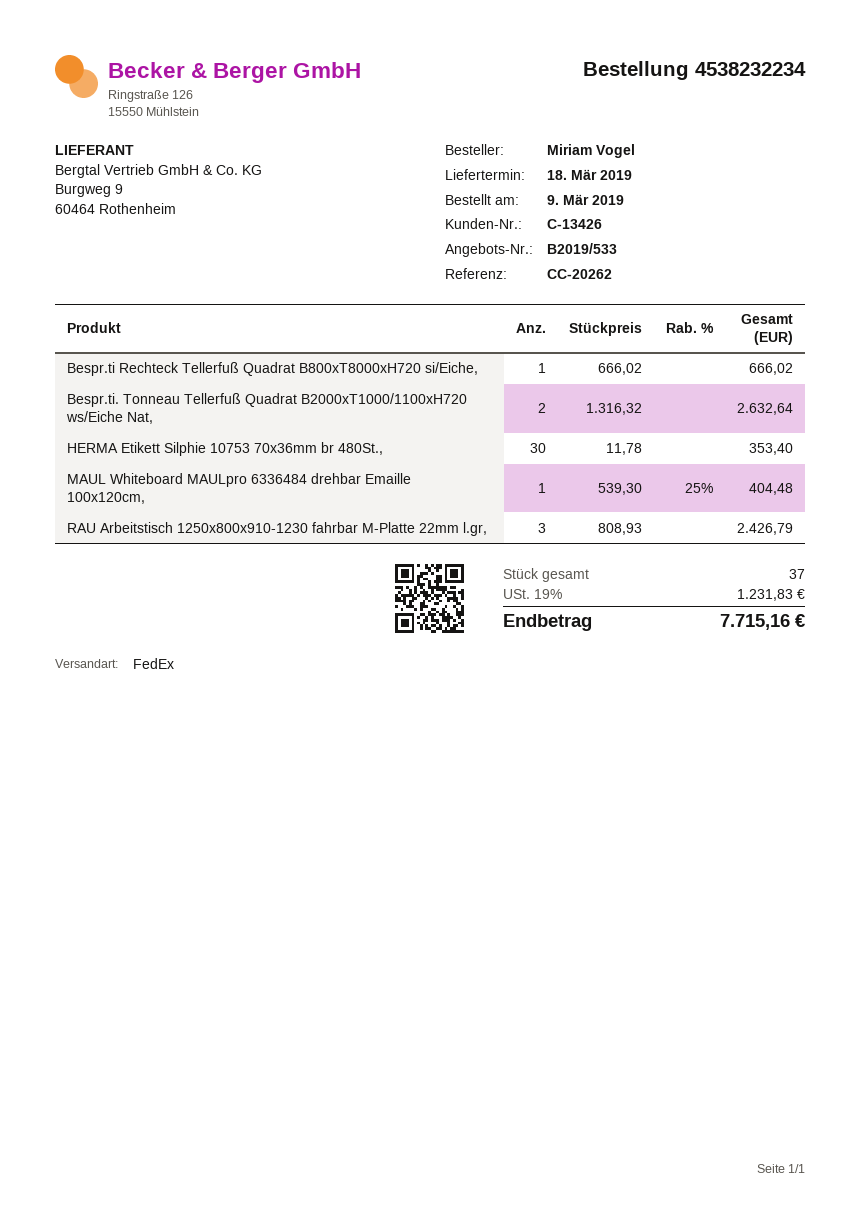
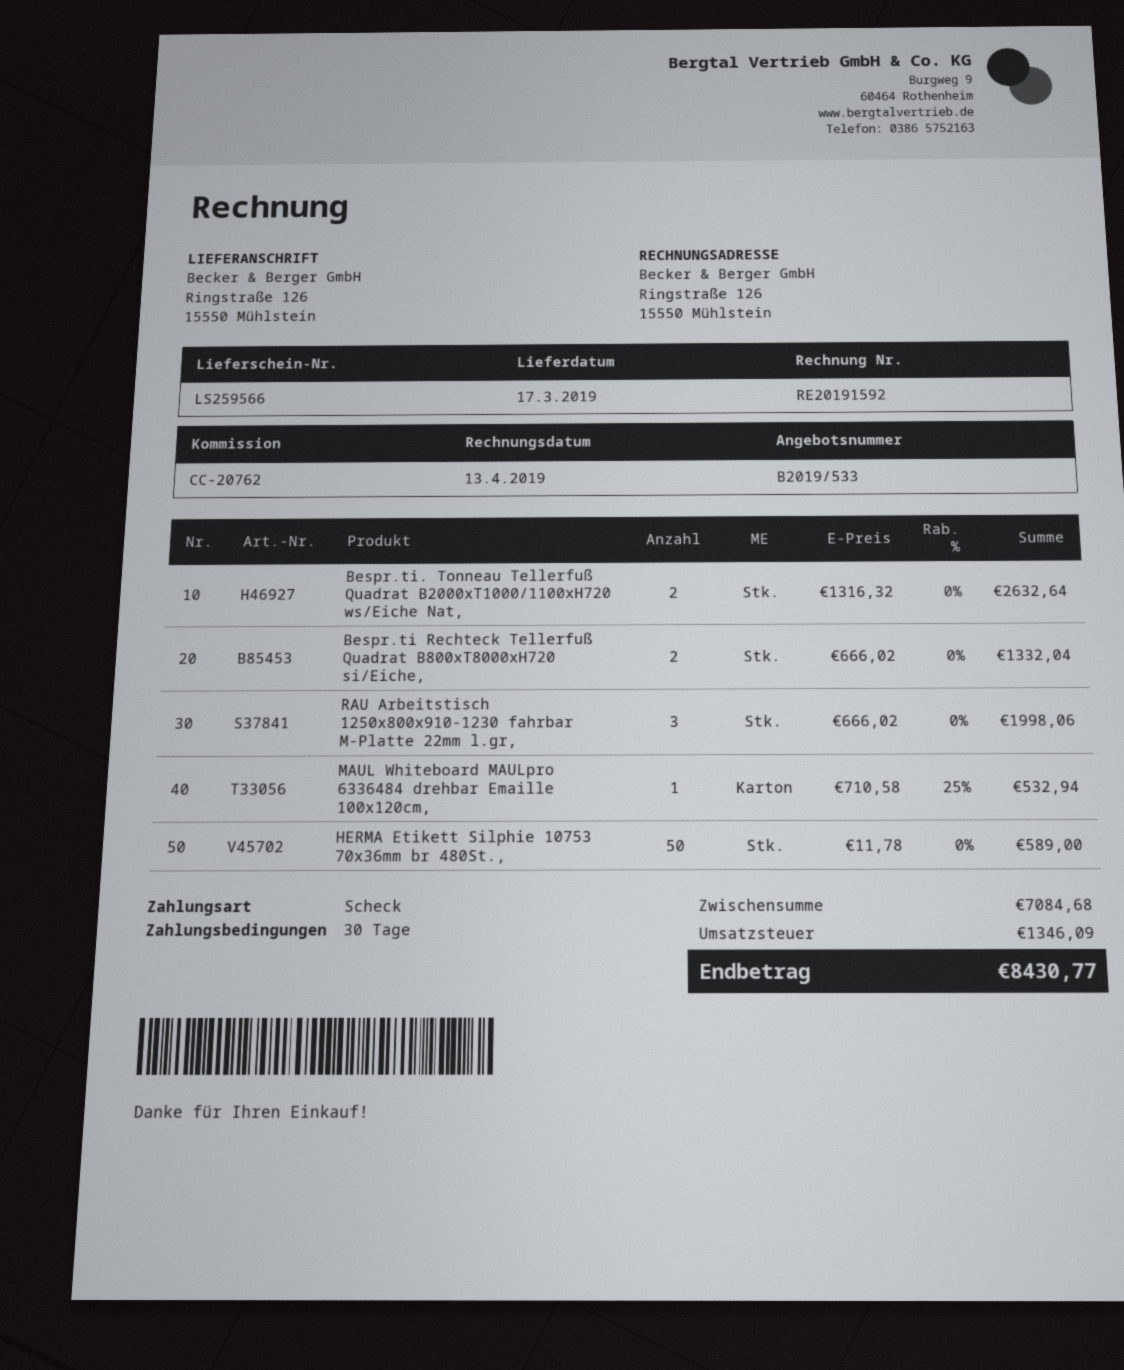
delivery date: 2019-03-18 -> 2019-03-17
reference: CC-20262 -> CC-20762
Bespr.ti Rechteck Tellerfuß Quadrat B800xT8000xH720 si/Eiche,: 1 x 666.02 = 666.02 -> 2 x 666.02 = 1332.04
HERMA Etikett Silphie 10753 70x36mm br 480St.,: 30 x 11.78 = 353.40 -> 50 x 11.78 = 589.00
MAUL Whiteboard MAULpro 6336484 drehbar Emaille 100x120cm,: 1 x 539.30 - 25% = 404.48 -> 1 x 710.58 - 25% = 532.94
RAU Arbeitstisch 1250x800x910-1230 fahrbar M-Platte 22mm l.gr,: 3 x 808.93 = 2426.79 -> 3 x 666.02 = 1998.06
tax: 1231.83 -> 1346.09
total: 7715.16 -> 8430.77

